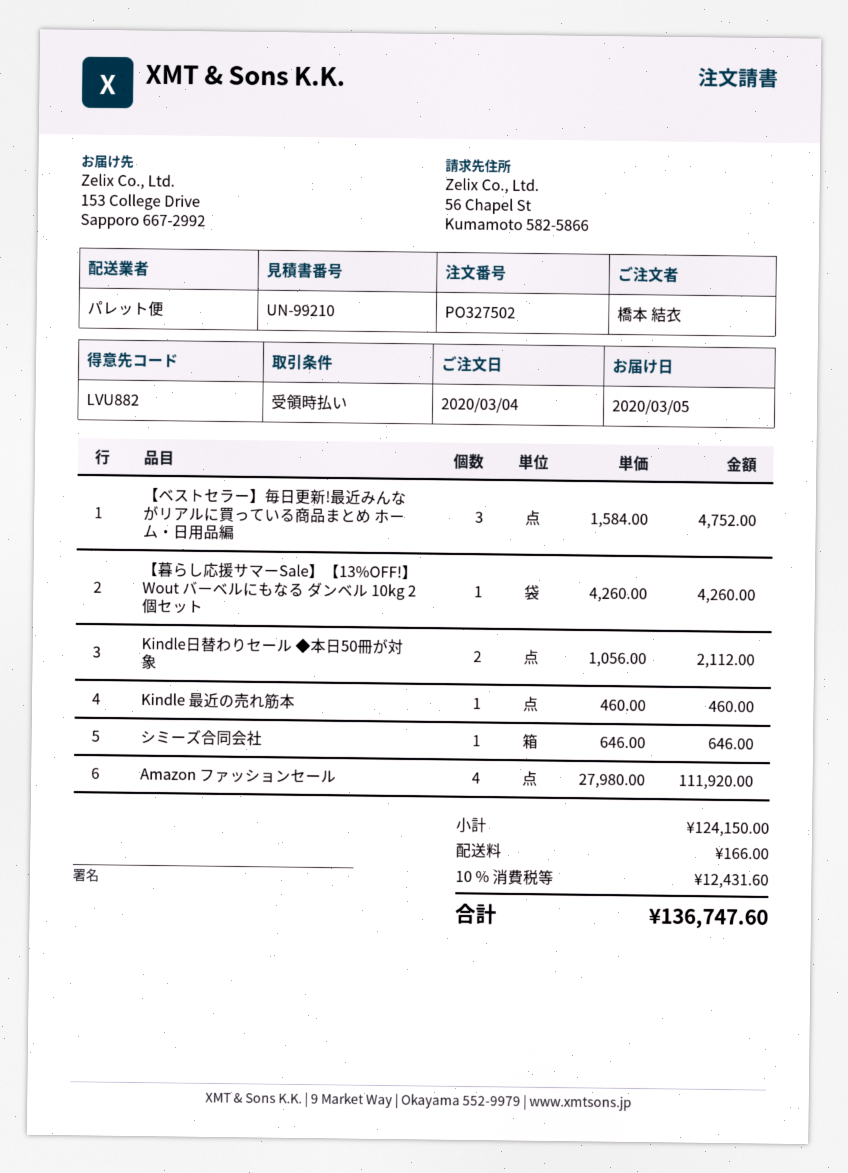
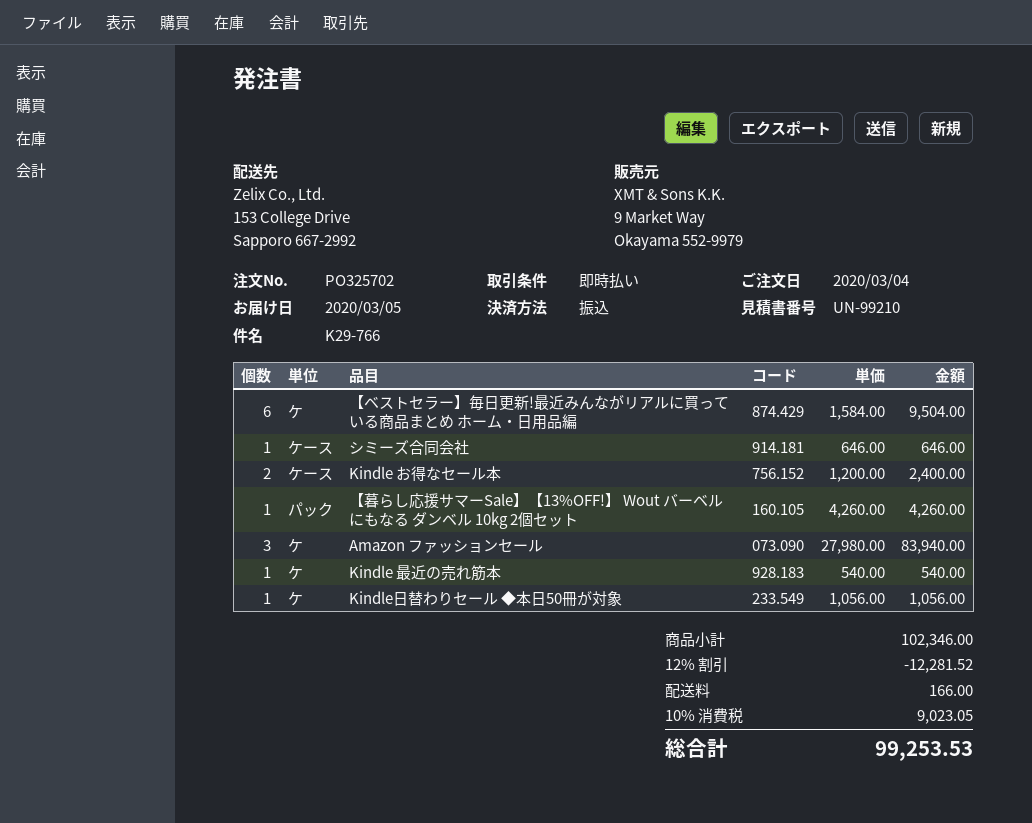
order number: PO327502 -> PO325702
【ベストセラー】毎日更新!最近みんながリアルに買っている商品まとめ ホーム・日用品編: 3 x 1584.00 = 4752.00 -> 6 x 1584.00 = 9504.00
Kindle日替わりセール ◆本日50冊が対象: 2 x 1056.00 = 2112.00 -> 1 x 1056.00 = 1056.00
Kindle 最近の売れ筋本: 1 x 460.00 = 460.00 -> 1 x 540.00 = 540.00
Amazon ファッションセール: 4 x 27980.00 = 111920.00 -> 3 x 27980.00 = 83940.00
Kindle お得なセール本: none -> 2 x 1200.00 = 2400.00
subtotal: 124150.00 -> 102346.00
discount: none -> 12% = 12281.52
tax: 10% = 12431.60 -> 10% = 9023.05
total: 136747.60 -> 99253.53

